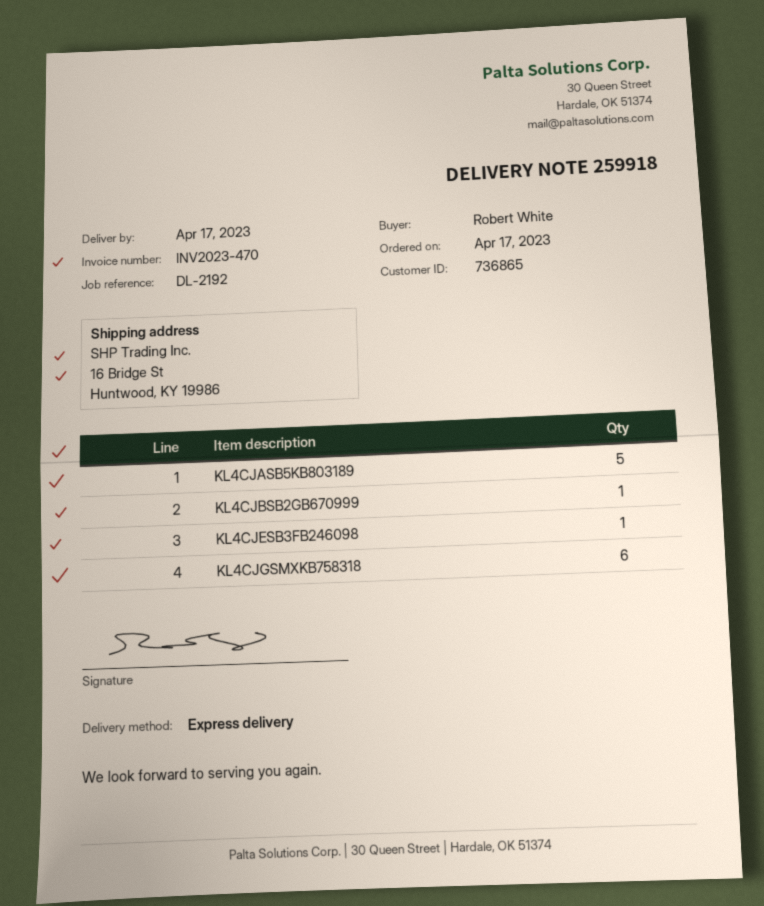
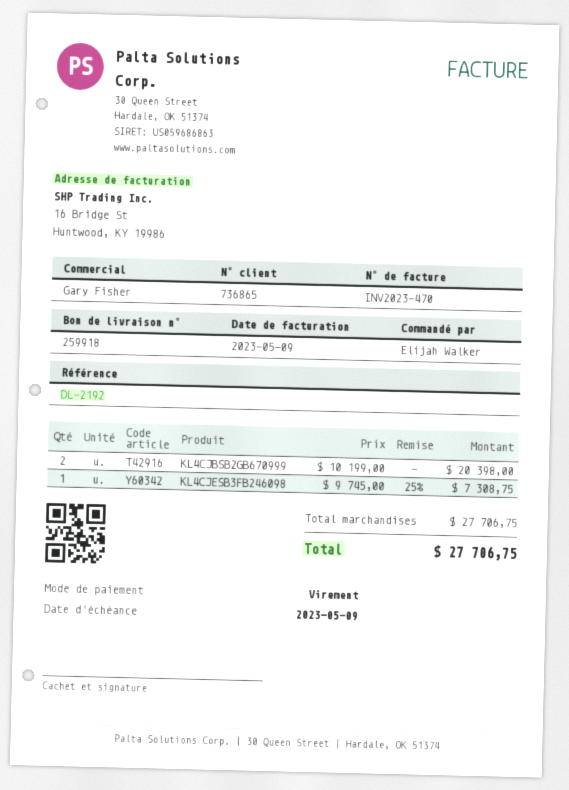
ordered by: Robert White -> Elijah Walker
KL4CJASB5KB803189: 5 -> none
KL4CJBSB2GB670999: 1 -> 2
KL4CJGSMXKB758318: 6 -> none

